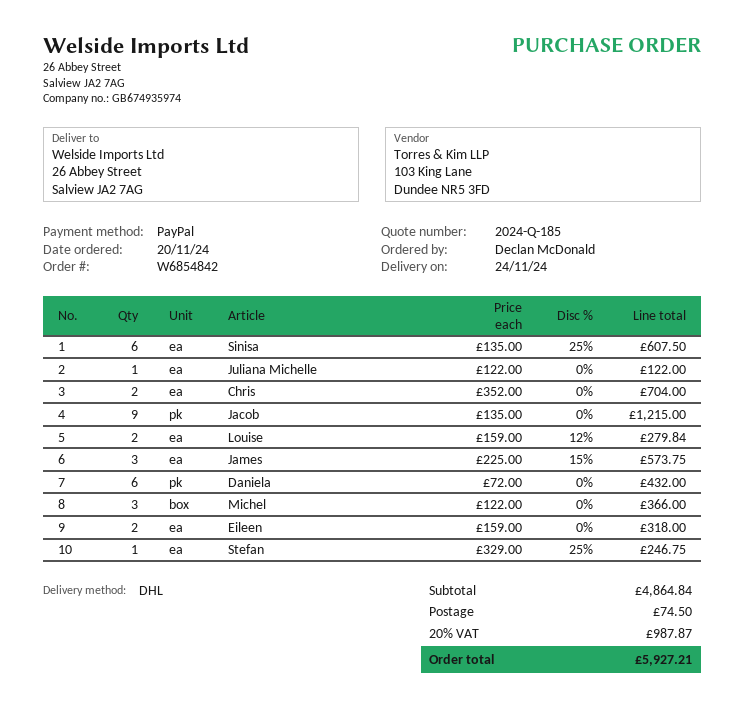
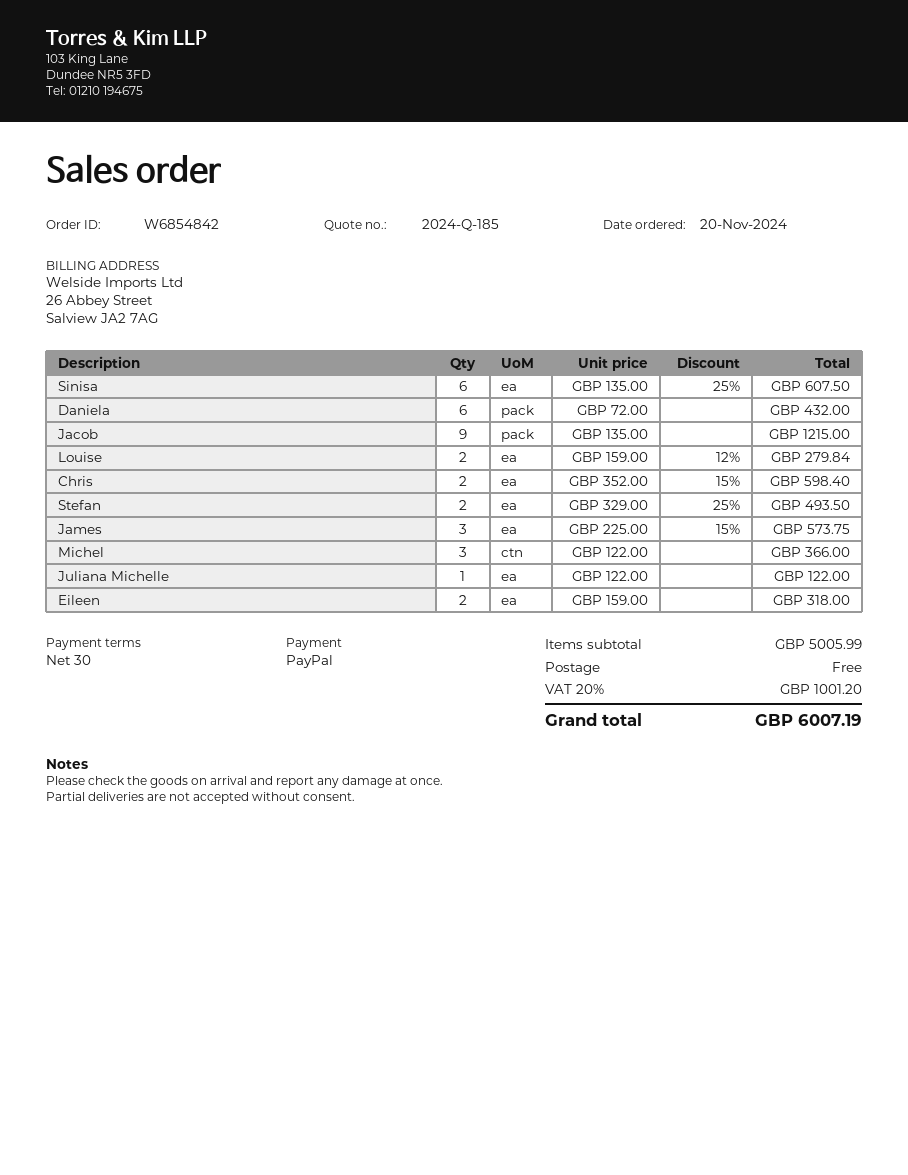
Chris: 2 x 352.00 = 704.00 -> 2 x 352.00 - 15% = 598.40
Stefan: 1 x 329.00 - 25% = 246.75 -> 2 x 329.00 - 25% = 493.50
subtotal: 4864.84 -> 5005.99
shipping: 74.50 -> 0.00
tax: 20% = 987.87 -> 20% = 1001.20
total: 5927.21 -> 6007.19

